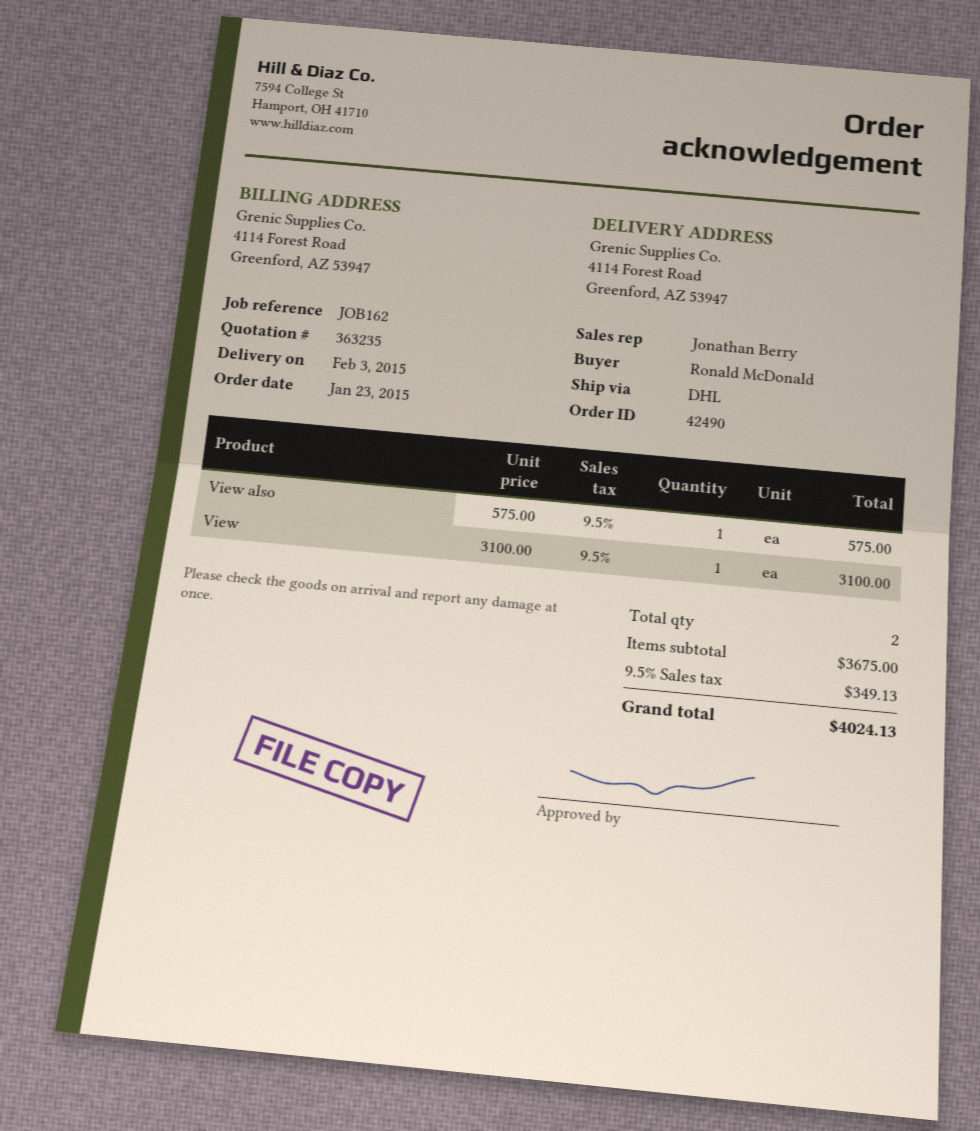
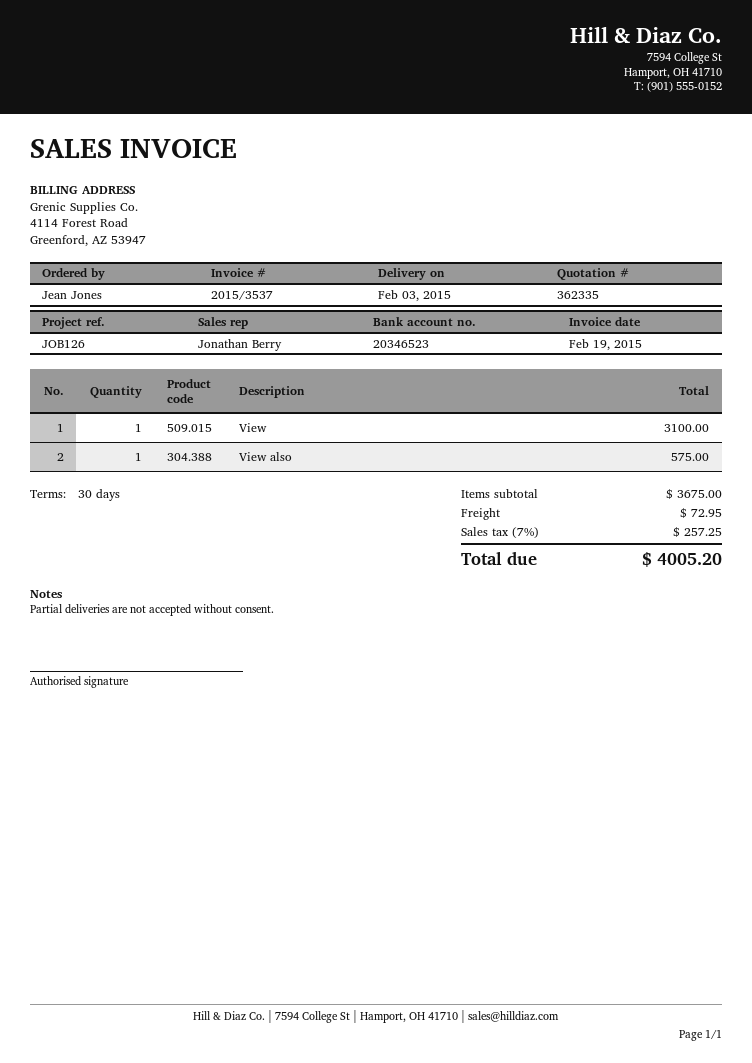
quote number: 363235 -> 362335
reference: JOB162 -> JOB126
ordered by: Ronald McDonald -> Jean Jones
shipping: none -> 72.95
tax: 9.5% = 349.13 -> 7% = 257.25
total: 4024.13 -> 4005.20

